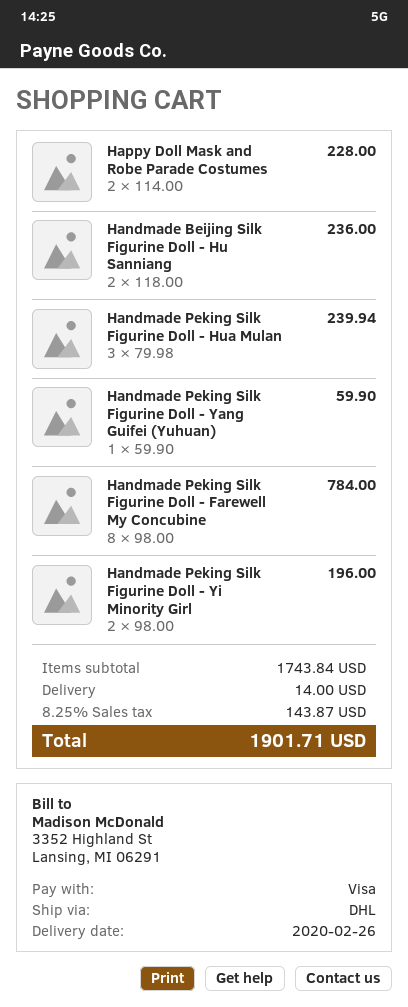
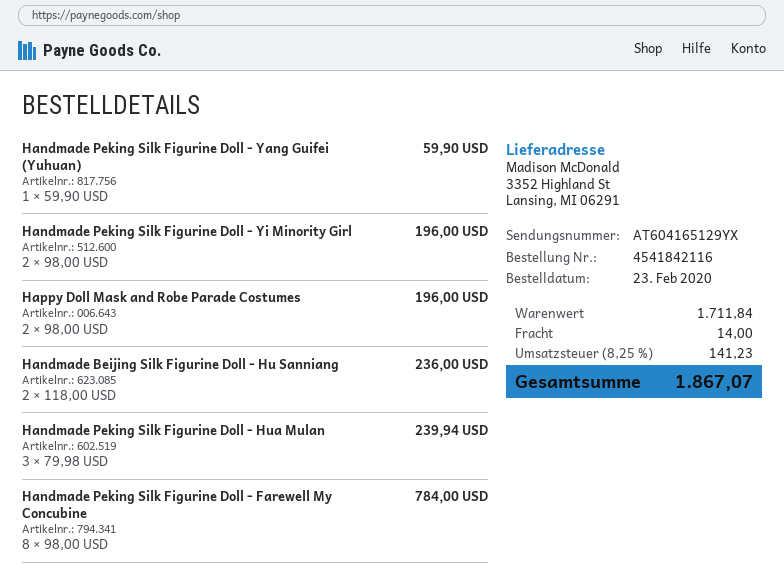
Happy Doll Mask and Robe Parade Costumes: 2 x 114.00 = 228.00 -> 2 x 98.00 = 196.00
subtotal: 1743.84 -> 1711.84
tax: 8.25% = 143.87 -> 8.25% = 141.23
total: 1901.71 -> 1867.07

